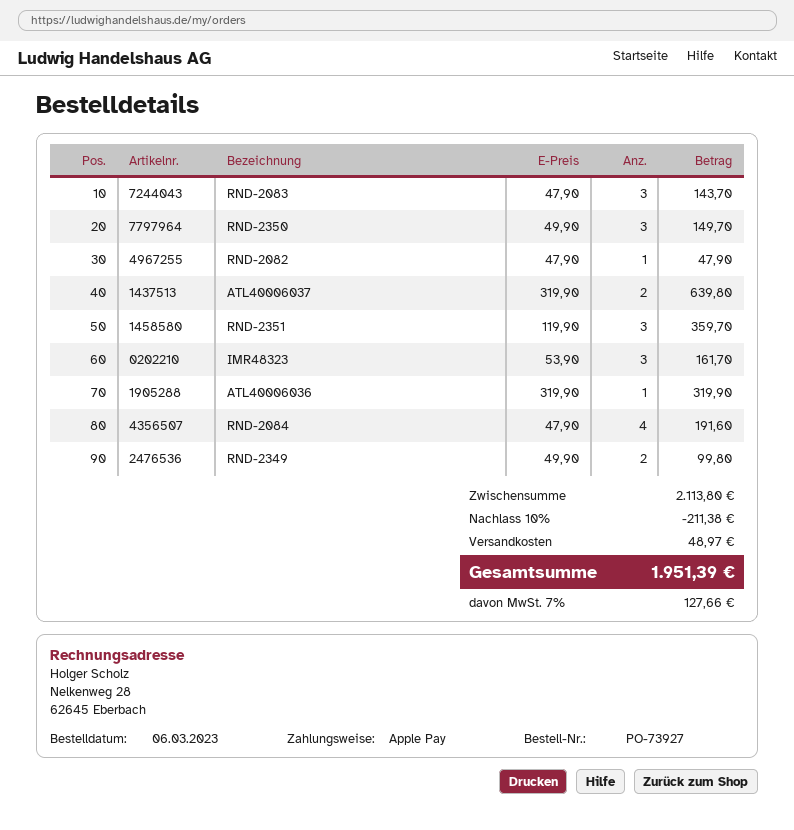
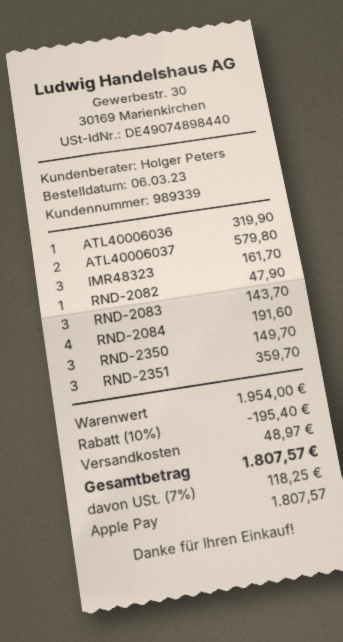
ATL40006037: 2 for 639.80 -> 2 for 579.80
RND-2349: 2 for 99.80 -> none
subtotal: 2113.80 -> 1954.00
discount: 10% = 211.38 -> 10% = 195.40
tax: 7% = 127.66 -> 7% = 118.25
total: 1951.39 -> 1807.57

